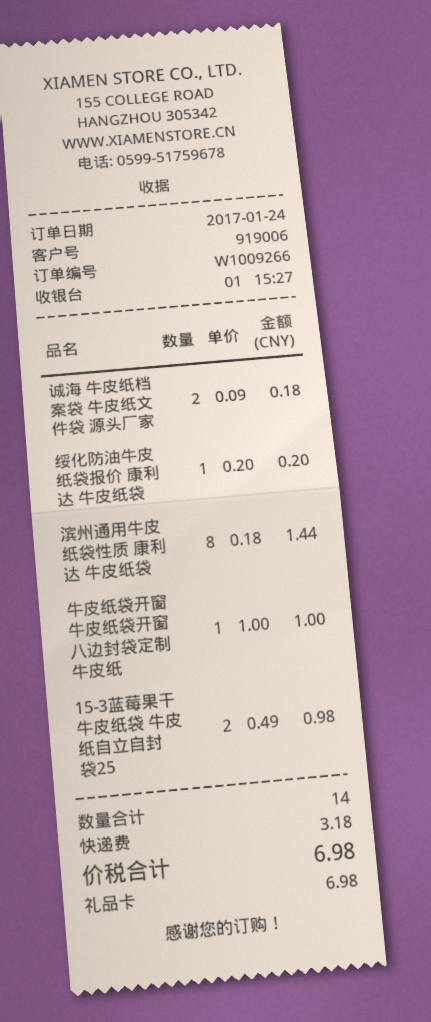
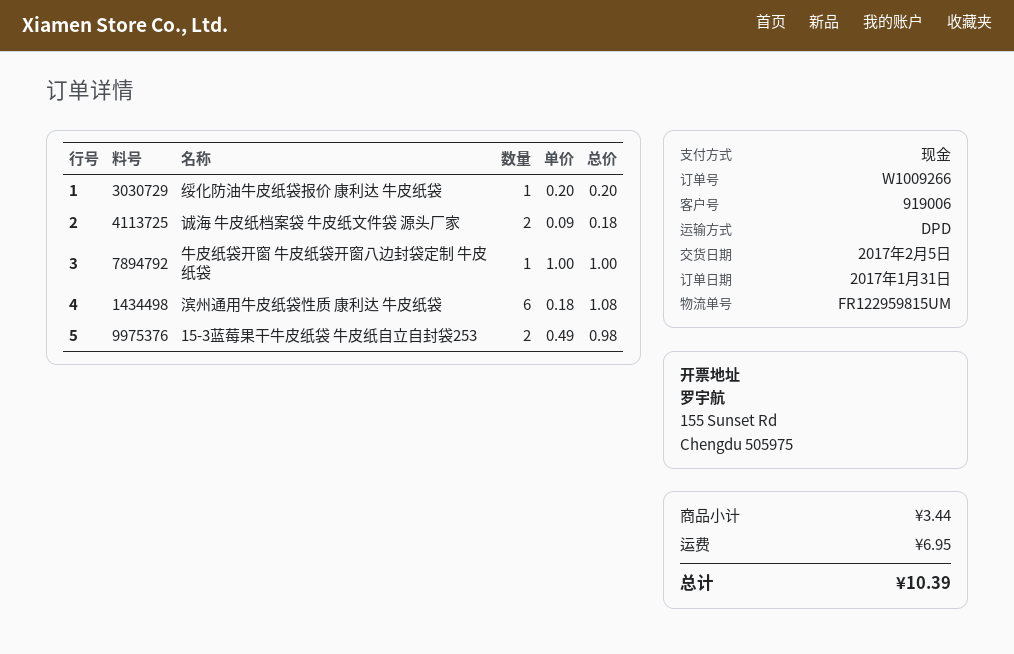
order date: 2017-01-24 -> 2017-01-31
payment method: gift card -> cash
滨州通用牛皮纸袋性质 康利达 牛皮纸袋: 8 x 0.18 = 1.44 -> 6 x 0.18 = 1.08
shipping: 3.18 -> 6.95
total: 6.98 -> 10.39

